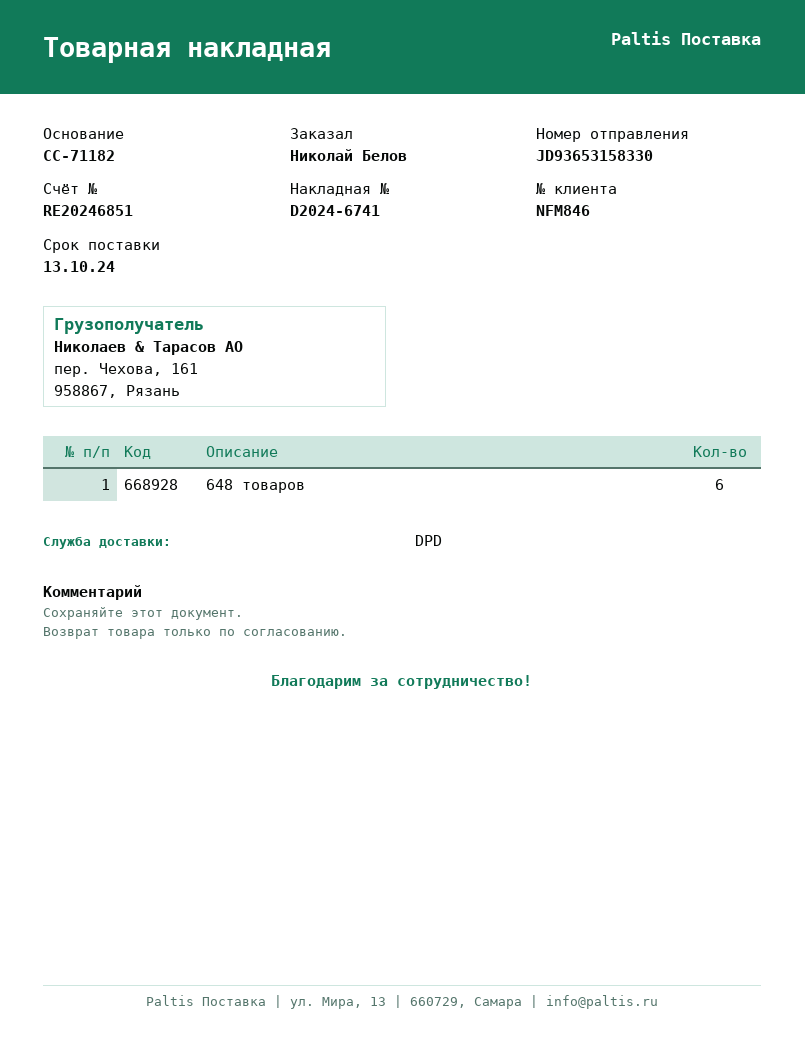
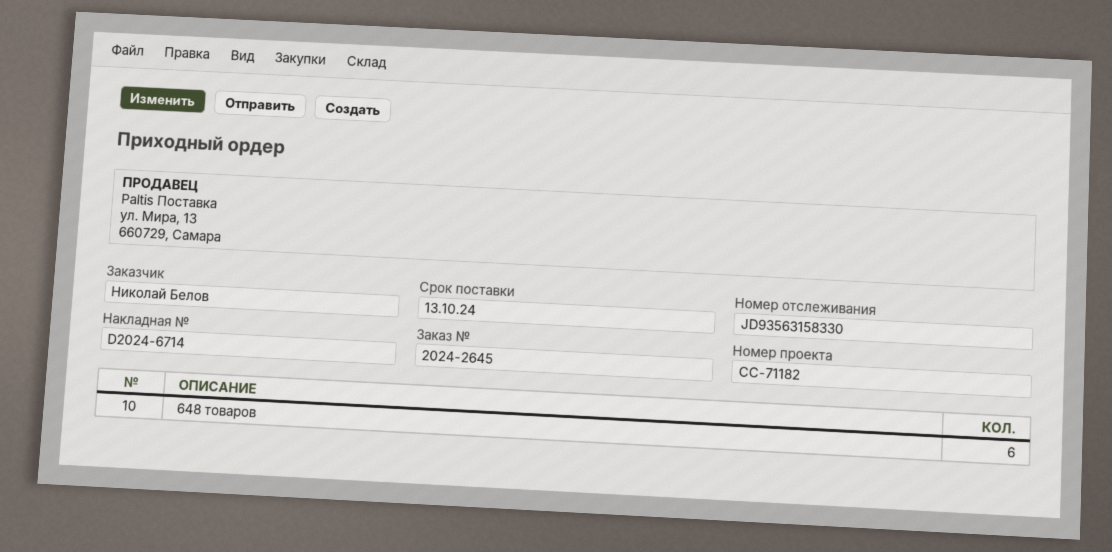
delivery note number: D2024-6741 -> D2024-6714
tracking number: JD93653158330 -> JD93563158330

